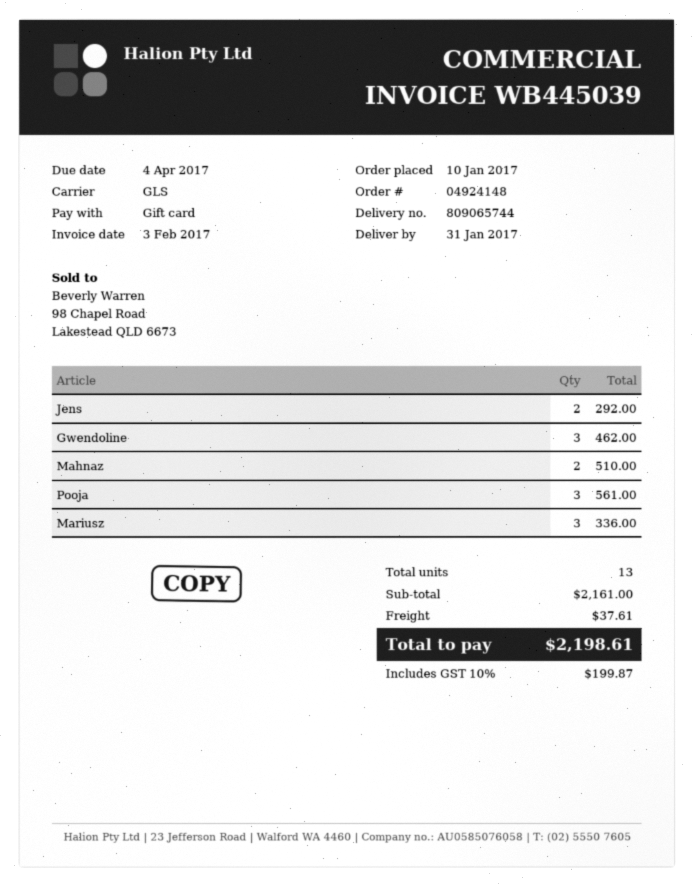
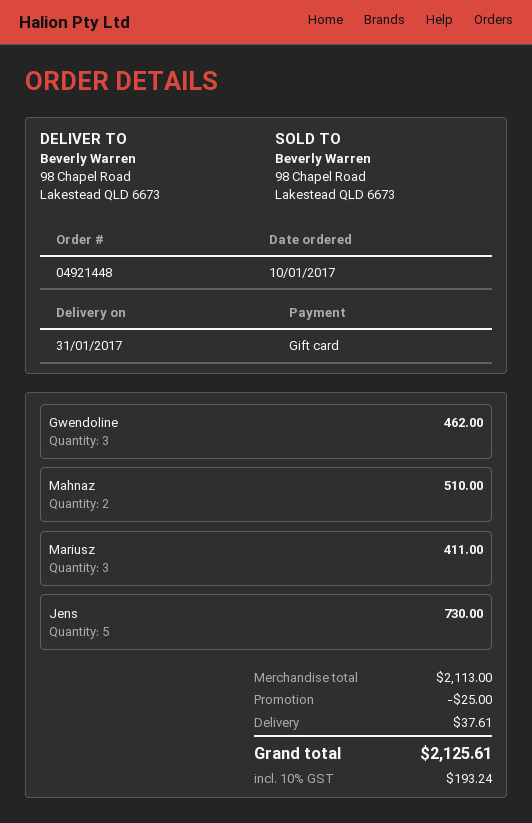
order number: 04924148 -> 04921448
Jens: 2 for 292.00 -> 5 for 730.00
Pooja: 3 for 561.00 -> none
Mariusz: 3 for 336.00 -> 3 for 411.00
subtotal: 2161.00 -> 2113.00
discount: none -> 25.00
tax: 10% = 199.87 -> 10% = 193.24
total: 2198.61 -> 2125.61

